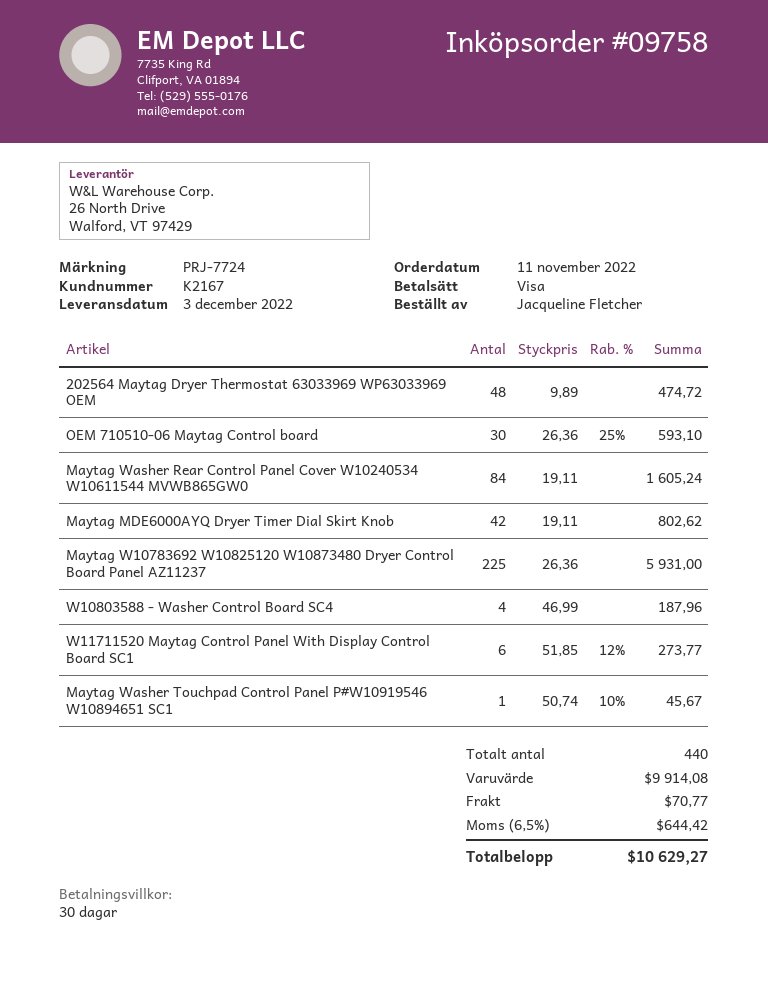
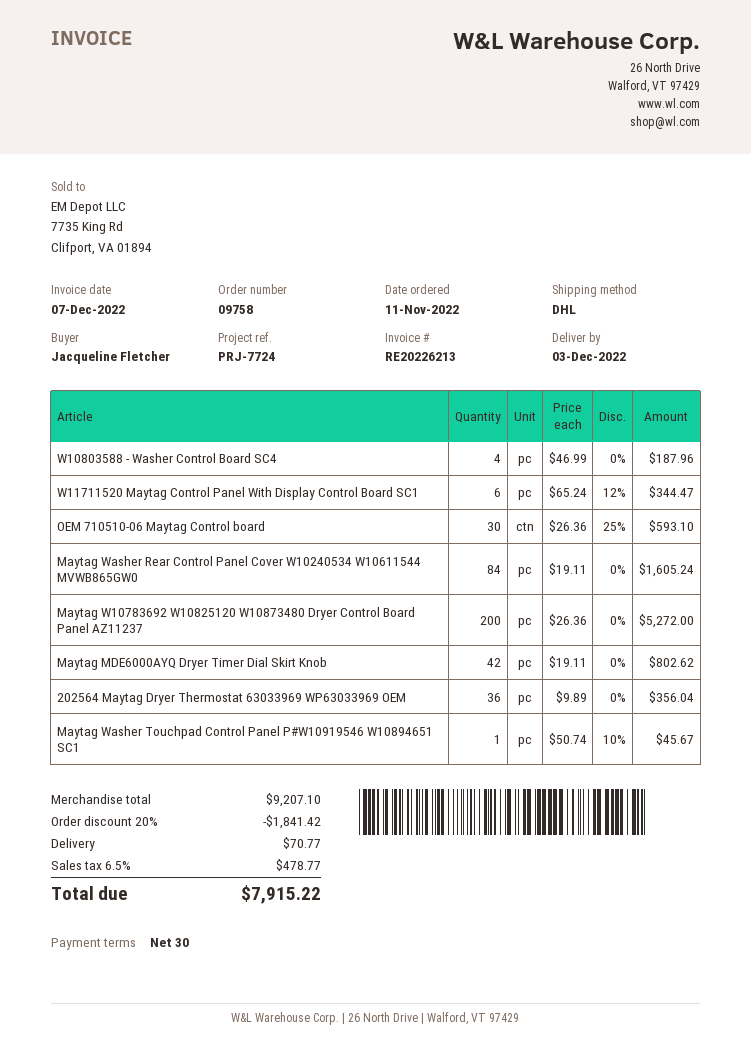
202564 Maytag Dryer Thermostat 63033969 WP63033969 OEM: 48 x 9.89 = 474.72 -> 36 x 9.89 = 356.04
Maytag W10783692 W10825120 W10873480 Dryer Control Board Panel AZ11237: 225 x 26.36 = 5931.00 -> 200 x 26.36 = 5272.00
W11711520 Maytag Control Panel With Display Control Board SC1: 6 x 51.85 - 12% = 273.77 -> 6 x 65.24 - 12% = 344.47
subtotal: 9914.08 -> 9207.10
discount: none -> 20% = 1841.42
tax: 6.5% = 644.42 -> 6.5% = 478.77
total: 10629.27 -> 7915.22

